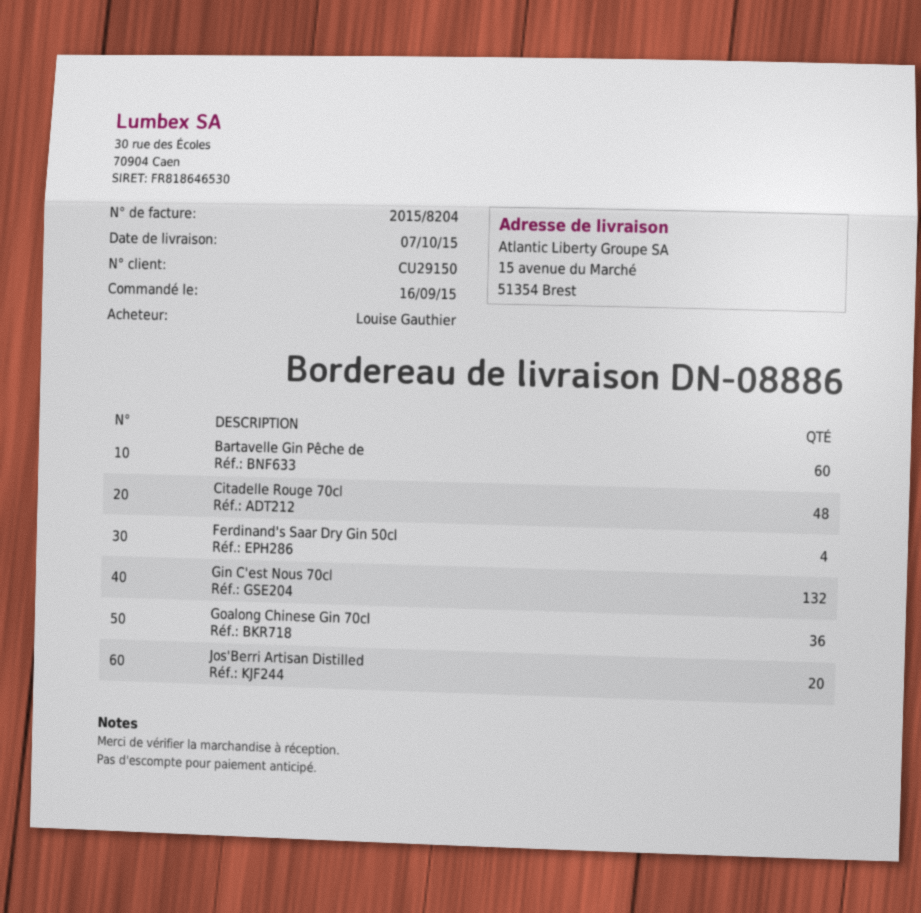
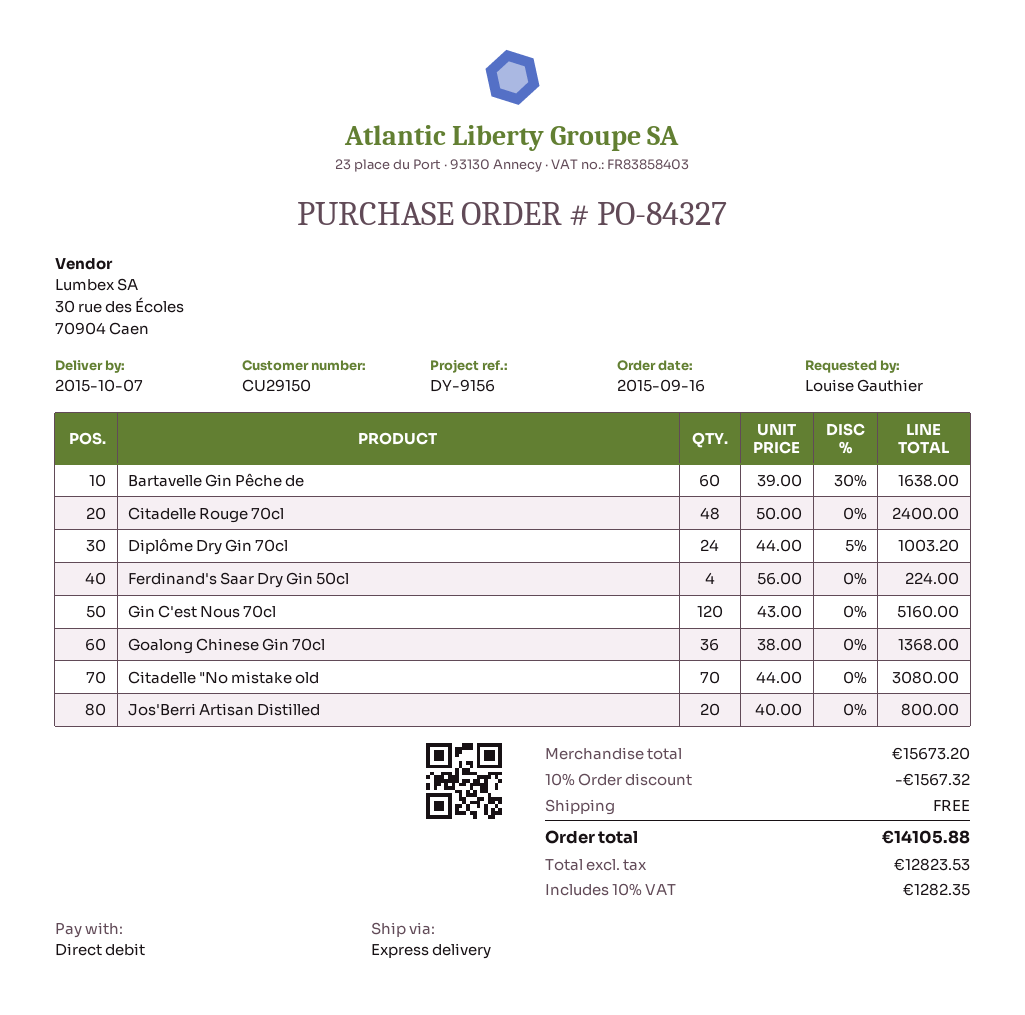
Gin C'est Nous 70cl: 132 -> 120
Diplôme Dry Gin 70cl: none -> 24
Citadelle "No mistake old: none -> 70

